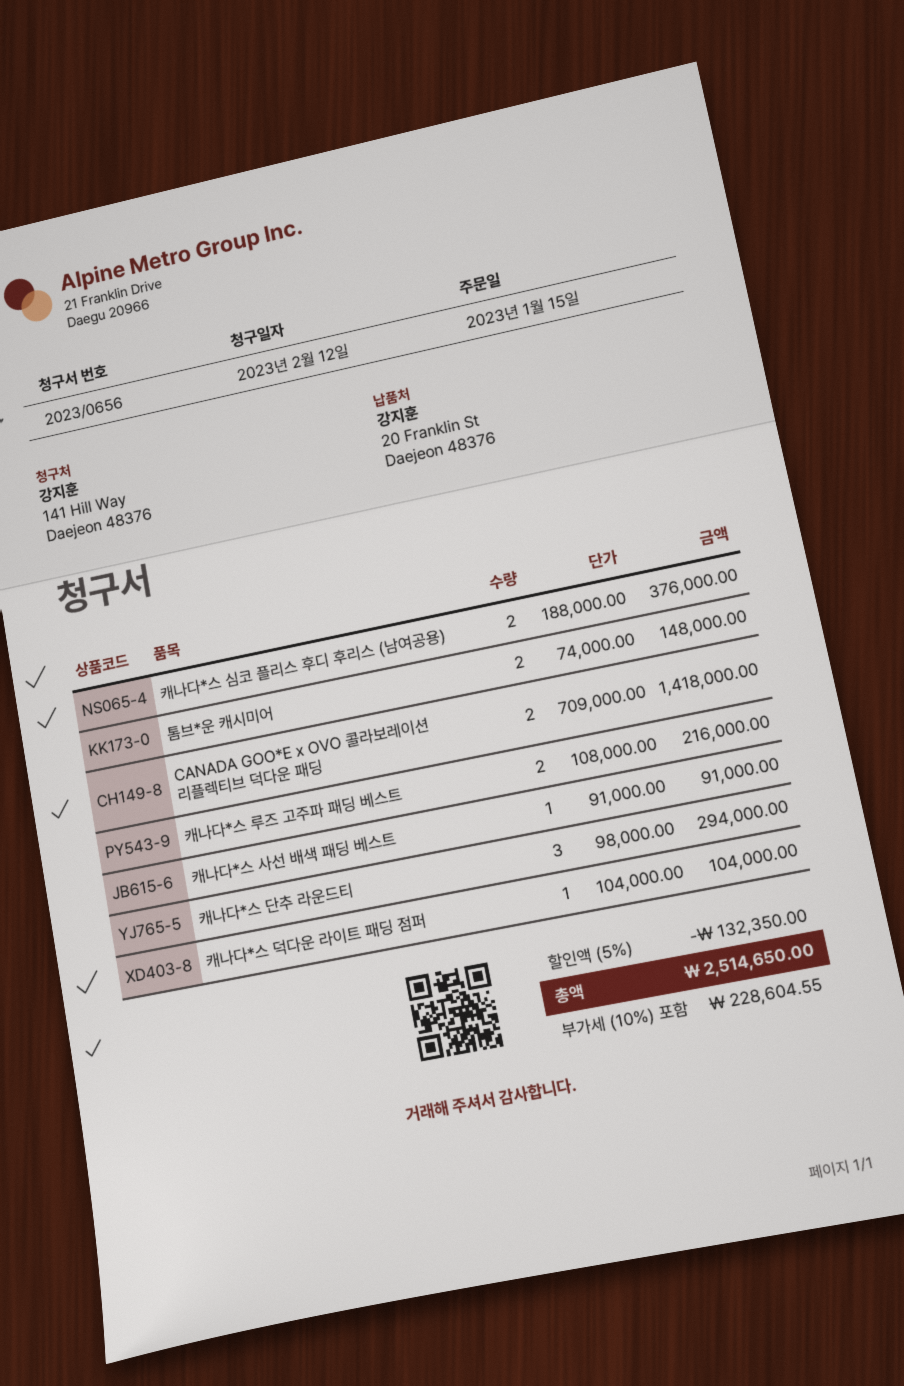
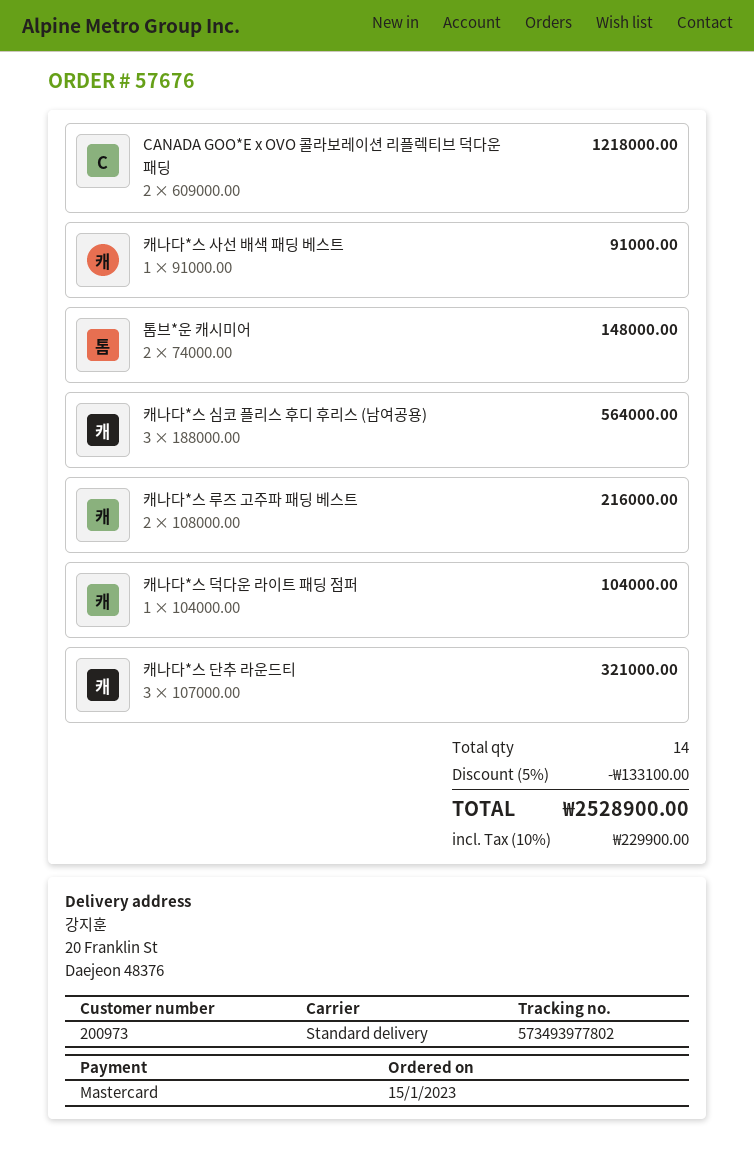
캐나다*스 심코 플리스 후디 후리스 (남여공용): 2 x 188000.00 = 376000.00 -> 3 x 188000.00 = 564000.00
CANADA GOO*E x OVO 콜라보레이션 리플렉티브 덕다운 패딩: 2 x 709000.00 = 1418000.00 -> 2 x 609000.00 = 1218000.00
캐나다*스 단추 라운드티: 3 x 98000.00 = 294000.00 -> 3 x 107000.00 = 321000.00
discount: 5% = 132350.00 -> 5% = 133100.00
tax: 10% = 228604.55 -> 10% = 229900.00
total: 2514650.00 -> 2528900.00

